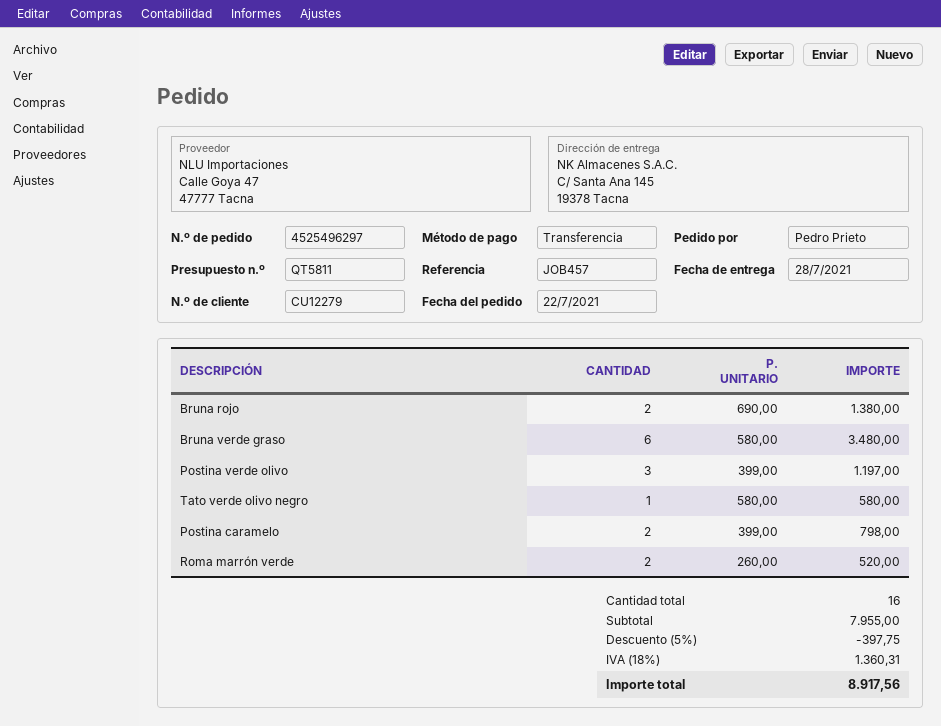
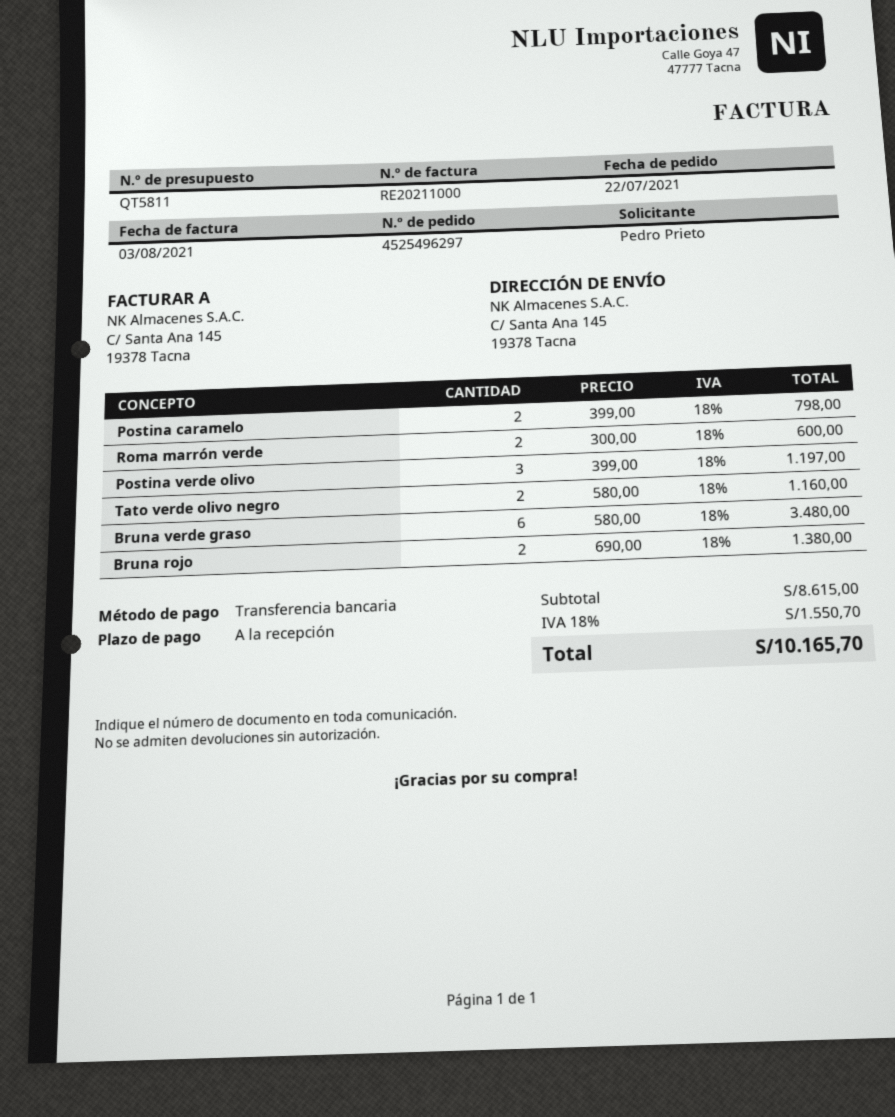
Tato verde olivo negro: 1 x 580.00 = 580.00 -> 2 x 580.00 = 1160.00
Roma marrón verde: 2 x 260.00 = 520.00 -> 2 x 300.00 = 600.00
subtotal: 7955.00 -> 8615.00
discount: 5% = 397.75 -> none
tax: 18% = 1360.31 -> 18% = 1550.70
total: 8917.56 -> 10165.70

